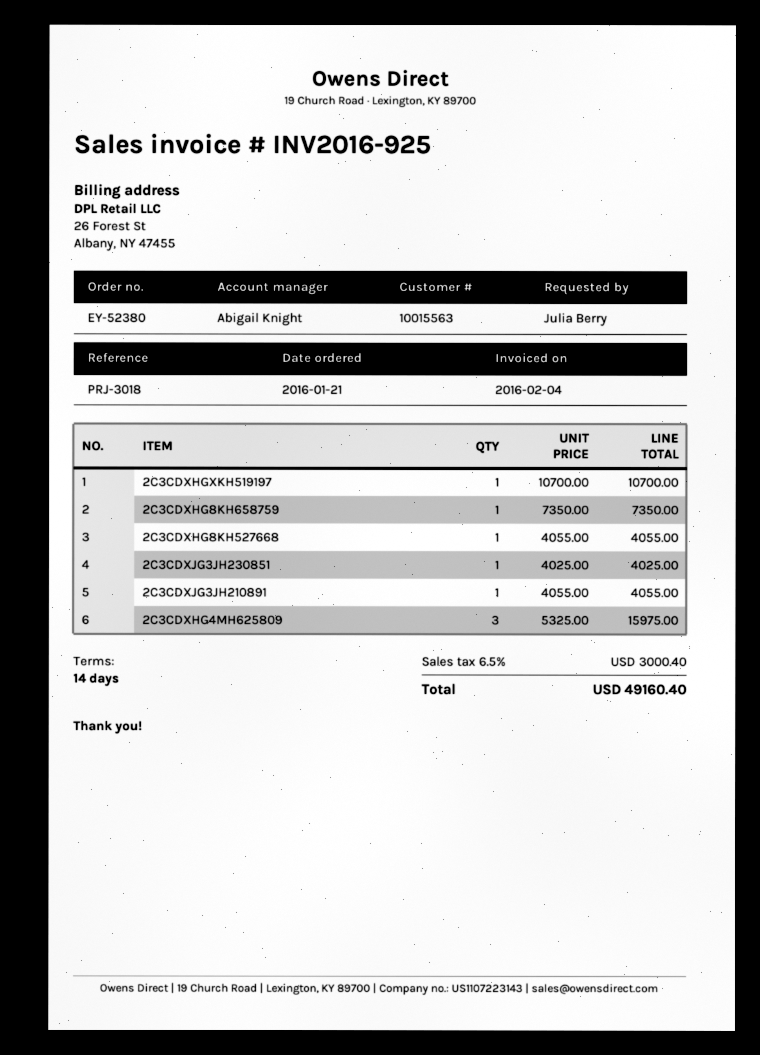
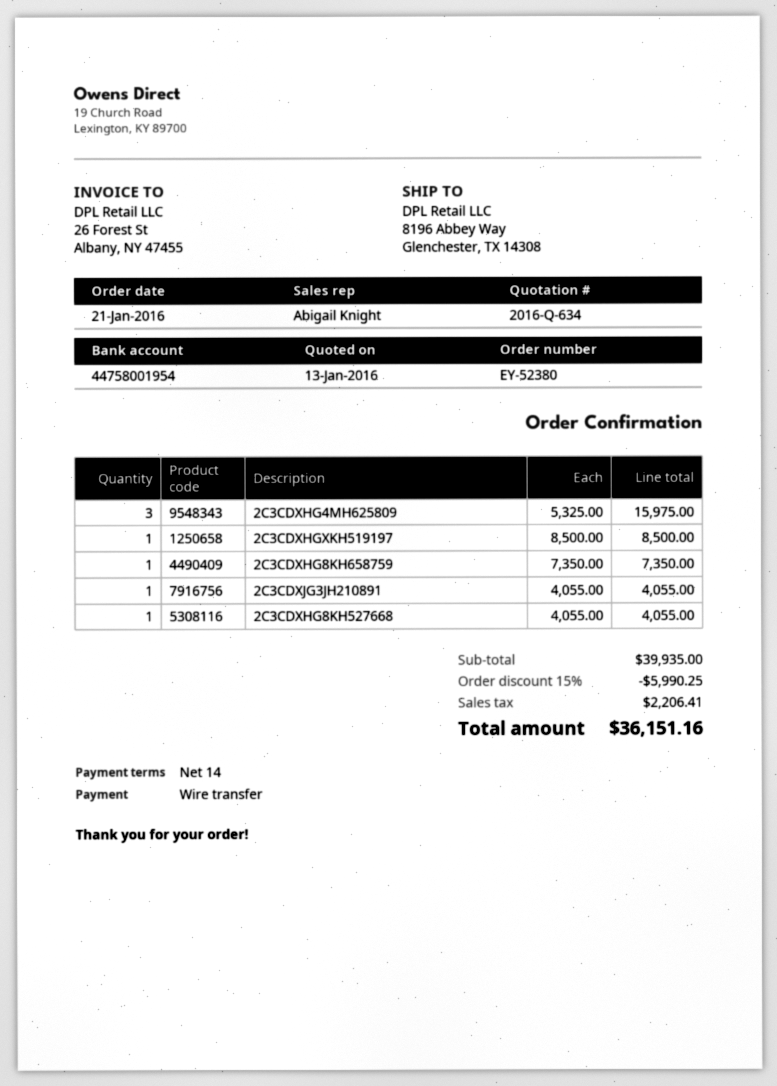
2C3CDXHGXKH519197: 1 x 10700.00 = 10700.00 -> 1 x 8500.00 = 8500.00
2C3CDXJG3JH230851: 1 x 4025.00 = 4025.00 -> none
discount: none -> 15% = 5990.25
tax: 3000.40 -> 2206.41
total: 49160.40 -> 36151.16

